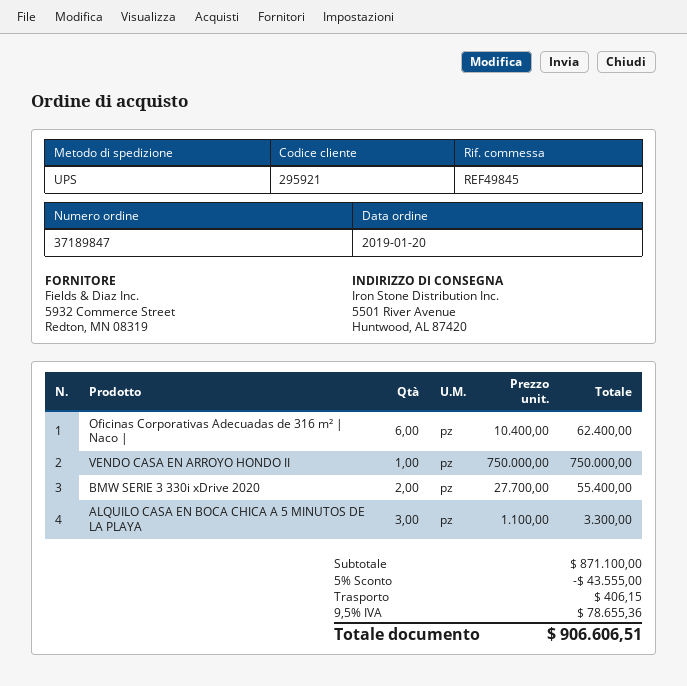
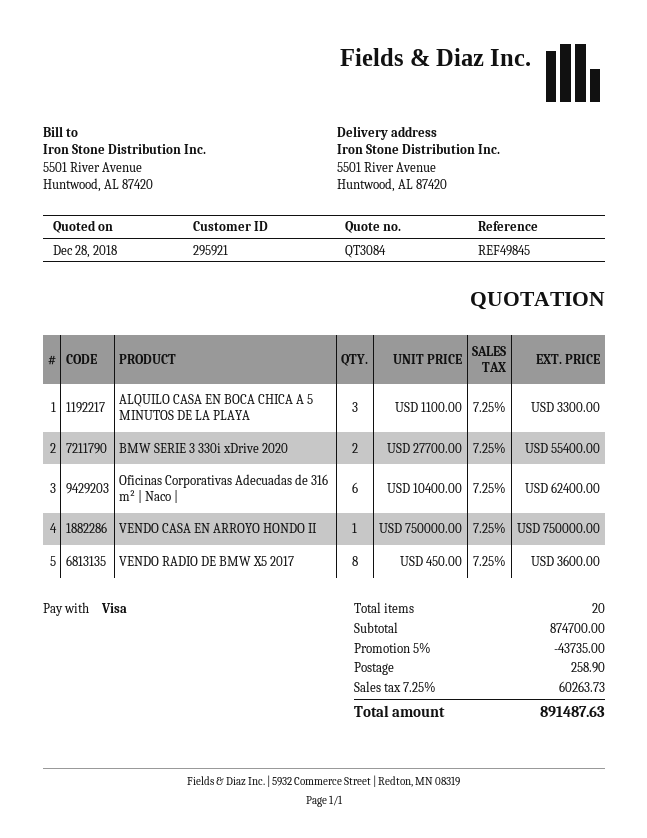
VENDO RADIO DE BMW X5 2017: none -> 8 x 450.00 = 3600.00
subtotal: 871100.00 -> 874700.00
discount: 5% = 43555.00 -> 5% = 43735.00
shipping: 406.15 -> 258.90
tax: 9.5% = 78655.36 -> 7.25% = 60263.73
total: 906606.51 -> 891487.63

